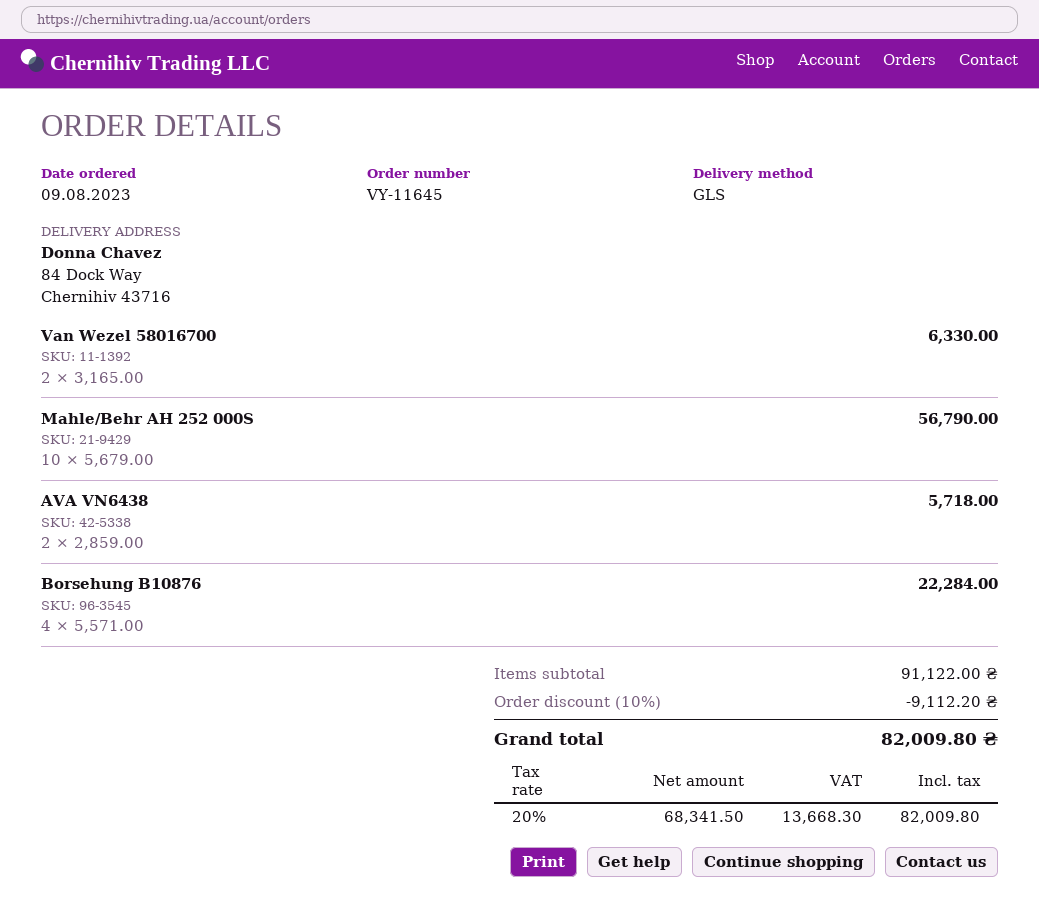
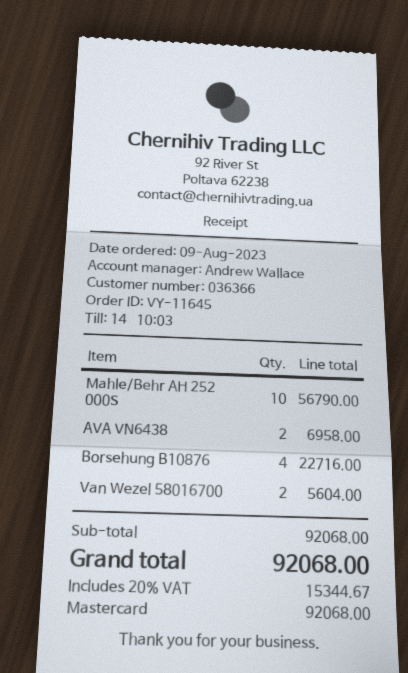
Van Wezel 58016700: 2 for 6330.00 -> 2 for 5604.00
AVA VN6438: 2 for 5718.00 -> 2 for 6958.00
Borsehung B10876: 4 for 22284.00 -> 4 for 22716.00
subtotal: 91122.00 -> 92068.00
discount: 10% = 9112.20 -> none
tax: 20% = 13668.30 -> 20% = 15344.67
total: 82009.80 -> 92068.00

